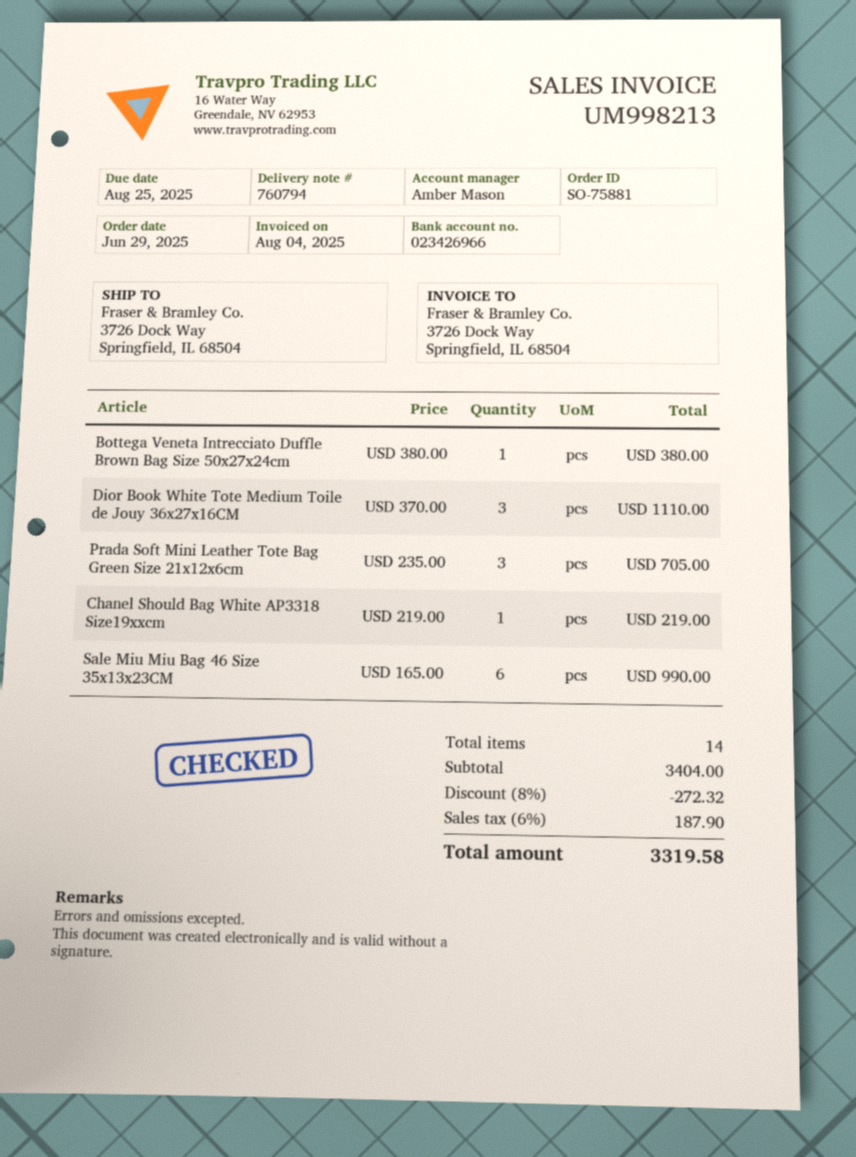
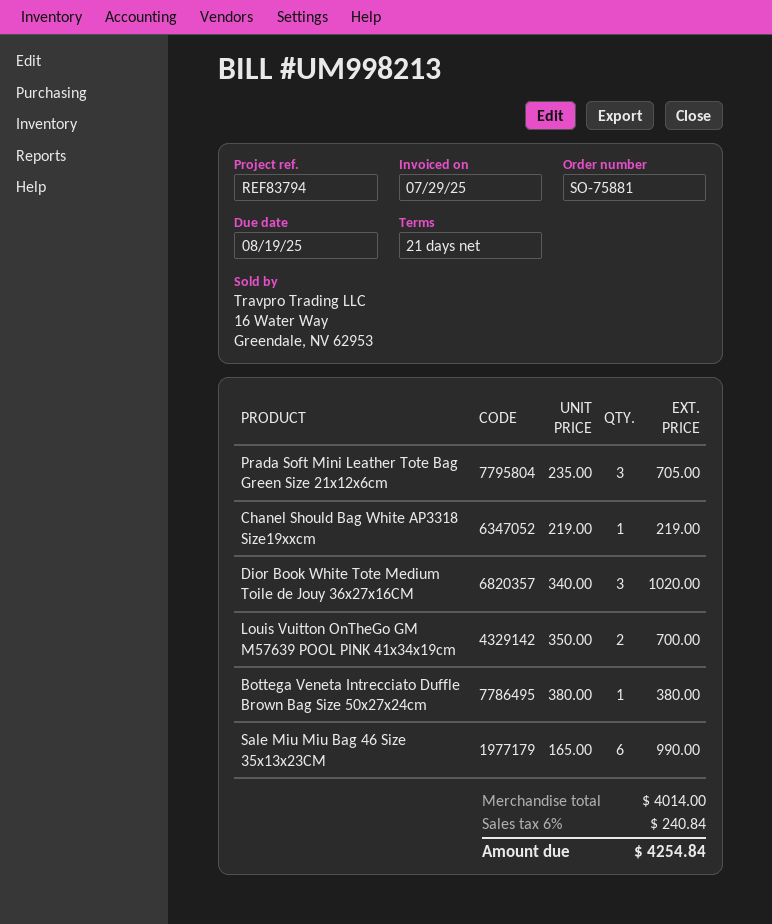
invoice date: 2025-08-04 -> 2025-07-29
due date: 2025-08-25 -> 2025-08-19
Dior Book White Tote Medium Toile de Jouy 36x27x16CM: 3 x 370.00 = 1110.00 -> 3 x 340.00 = 1020.00
Louis Vuitton OnTheGo GM M57639 POOL PINK 41x34x19cm: none -> 2 x 350.00 = 700.00
subtotal: 3404.00 -> 4014.00
discount: 8% = 272.32 -> none
tax: 6% = 187.90 -> 6% = 240.84
total: 3319.58 -> 4254.84

